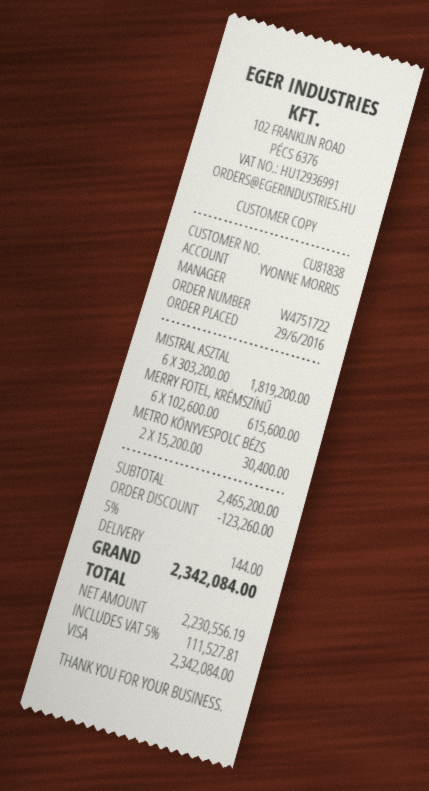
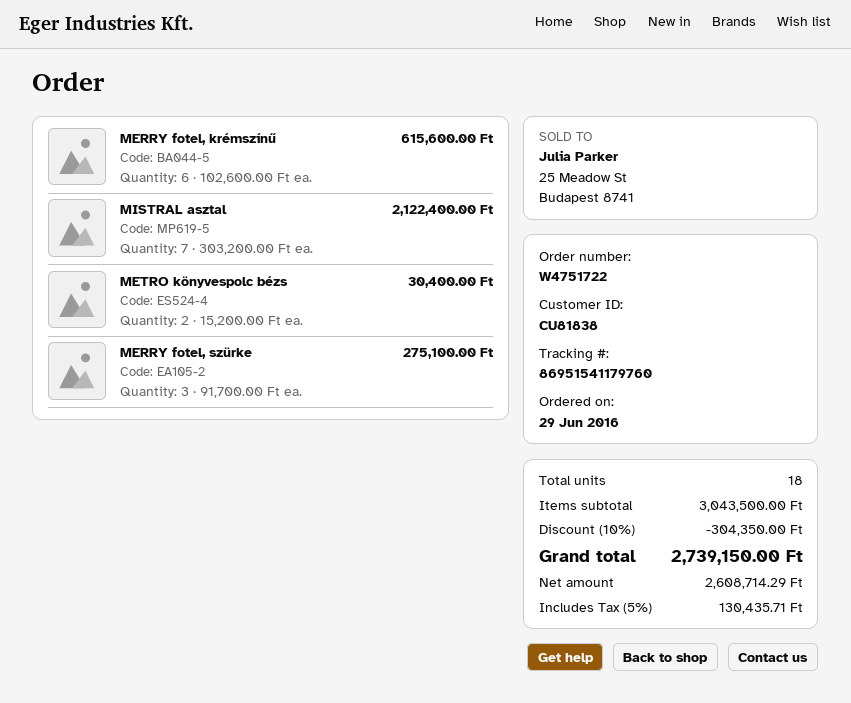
MISTRAL ASZTAL: 6 x 303200.00 = 1819200.00 -> 7 x 303200.00 = 2122400.00
MERRY fotel, szürke: none -> 3 x 91700.00 = 275100.00
subtotal: 2465200.00 -> 3043500.00
discount: 5% = 123260.00 -> 10% = 304350.00
shipping: 144.00 -> none
net: 2230556.19 -> 2608714.29
tax: 5% = 111527.81 -> 5% = 130435.71
total: 2342084.00 -> 2739150.00

